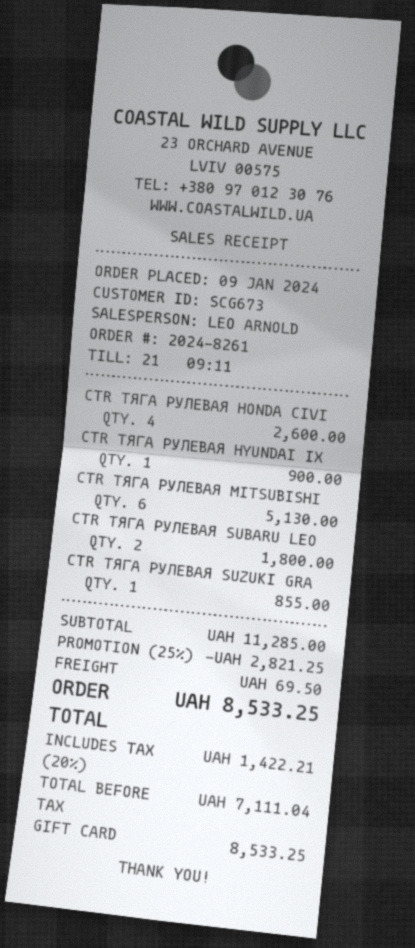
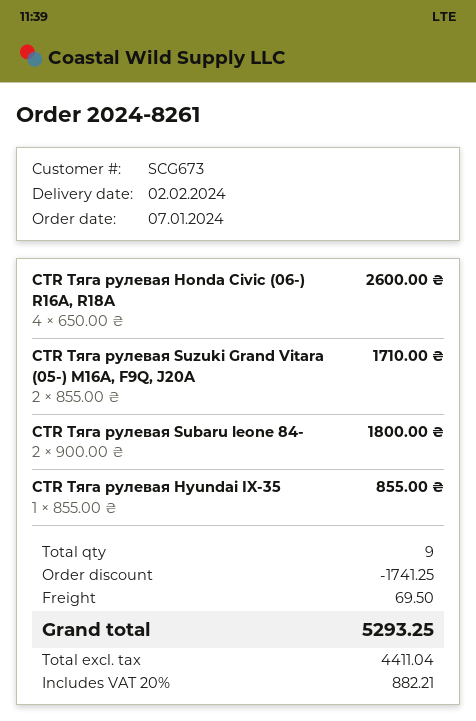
order date: 2024-01-09 -> 2024-01-07
CTR ТЯГА РУЛЕВАЯ HYUNDAI IX: 1 for 900.00 -> 1 for 855.00
CTR ТЯГА РУЛЕВАЯ MITSUBISHI: 6 for 5130.00 -> none
CTR ТЯГА РУЛЕВАЯ SUZUKI GRA: 1 for 855.00 -> 2 for 1710.00
discount: 2821.25 -> 1741.25
net: 7111.04 -> 4411.04
tax: 20% = 1422.21 -> 20% = 882.21
total: 8533.25 -> 5293.25

